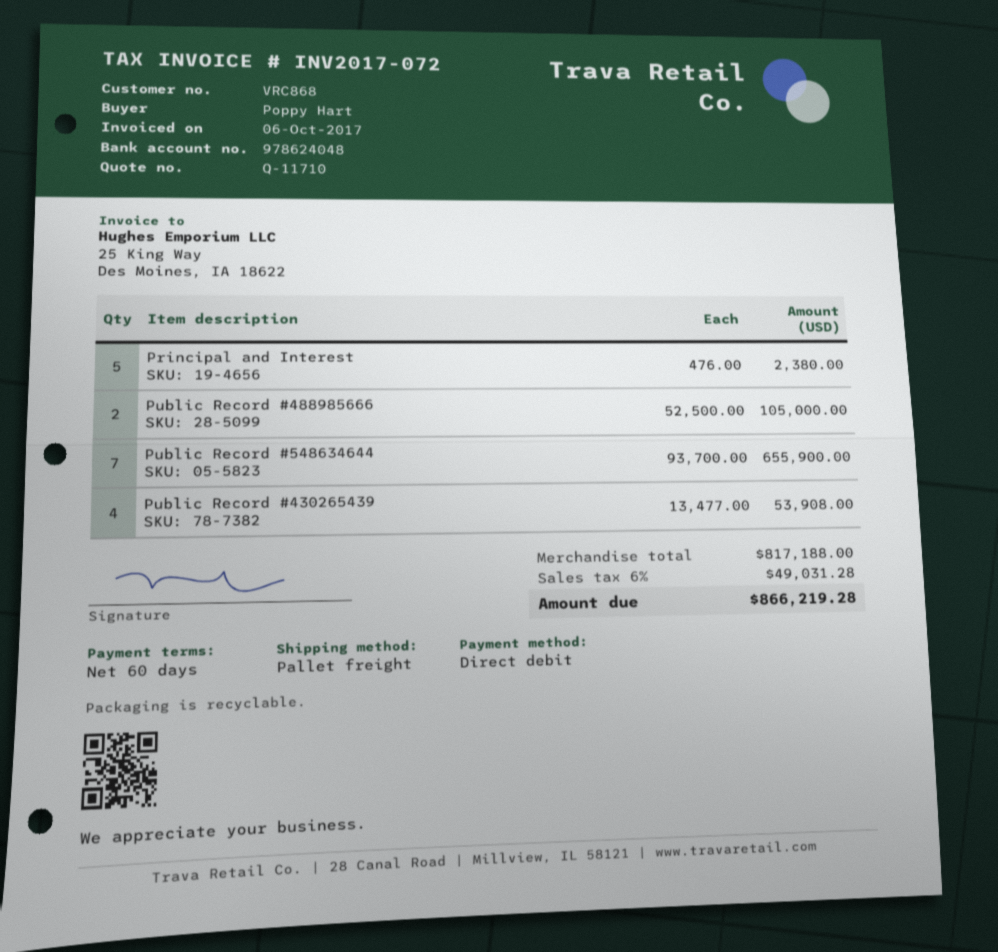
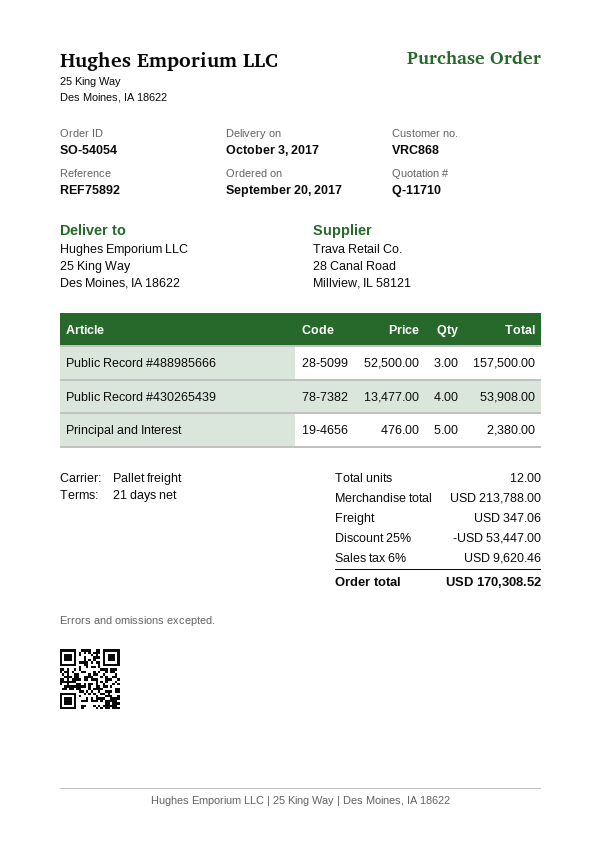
payment terms: 60 days -> 21 days
Public Record #488985666: 2 x 52500.00 = 105000.00 -> 3 x 52500.00 = 157500.00
Public Record #548634644: 7 x 93700.00 = 655900.00 -> none
subtotal: 817188.00 -> 213788.00
discount: none -> 25% = 53447.00
shipping: none -> 347.06
tax: 6% = 49031.28 -> 6% = 9620.46
total: 866219.28 -> 170308.52

